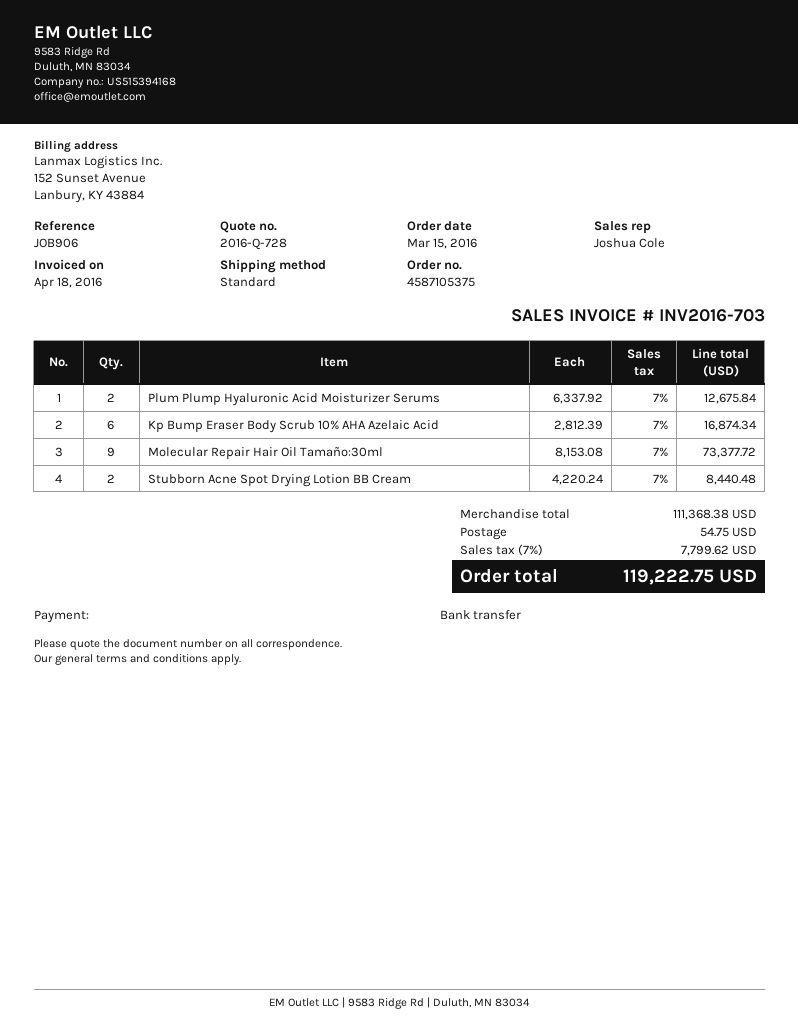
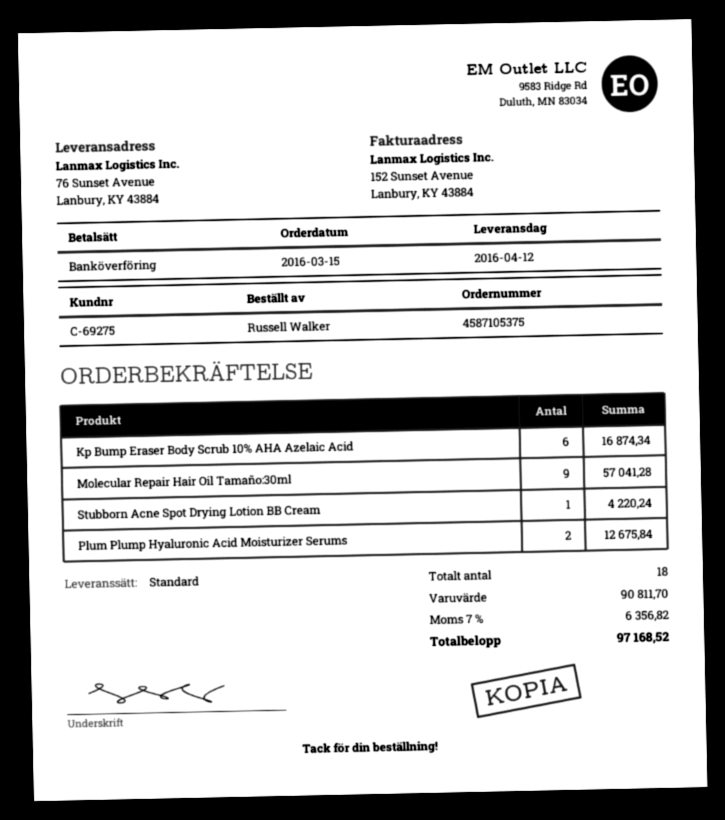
Molecular Repair Hair Oil Tamaño:30ml: 9 for 73377.72 -> 9 for 57041.28
Stubborn Acne Spot Drying Lotion BB Cream: 2 for 8440.48 -> 1 for 4220.24
subtotal: 111368.38 -> 90811.70
shipping: 54.75 -> none
tax: 7% = 7799.62 -> 7% = 6356.82
total: 119222.75 -> 97168.52

